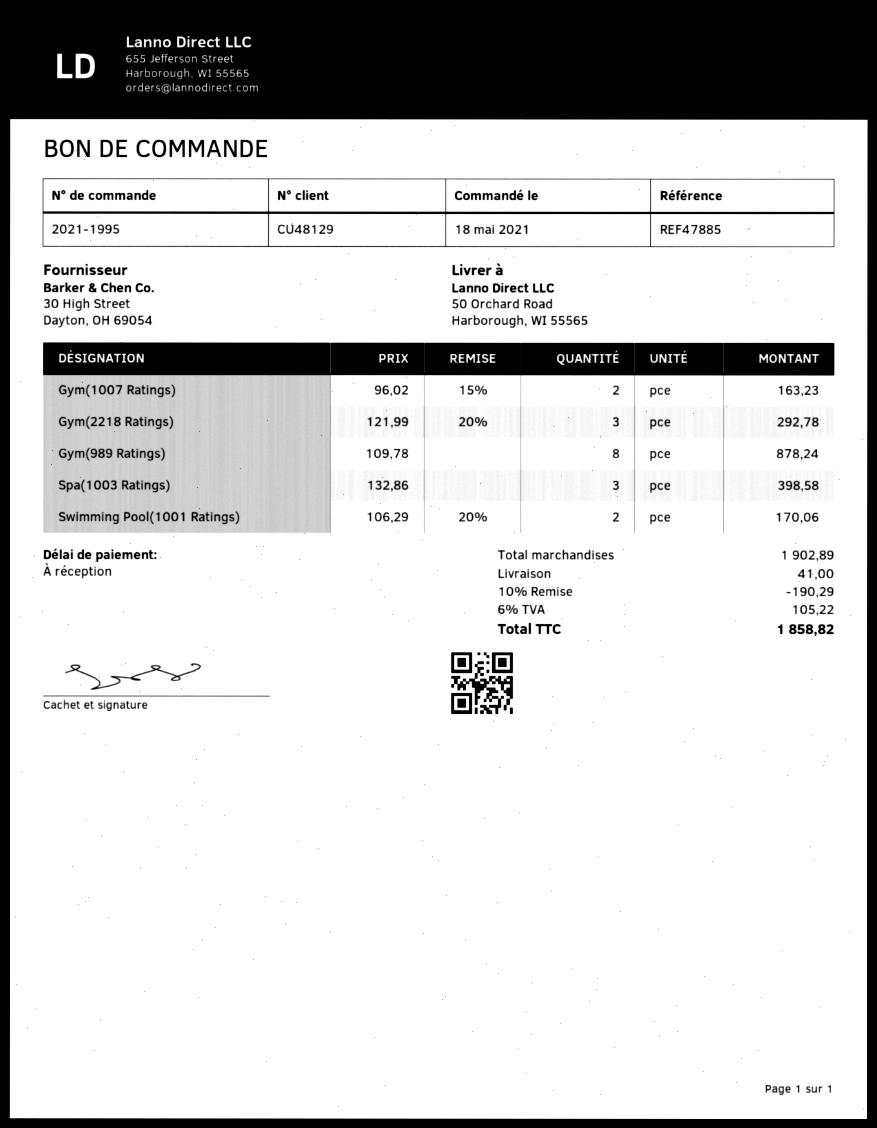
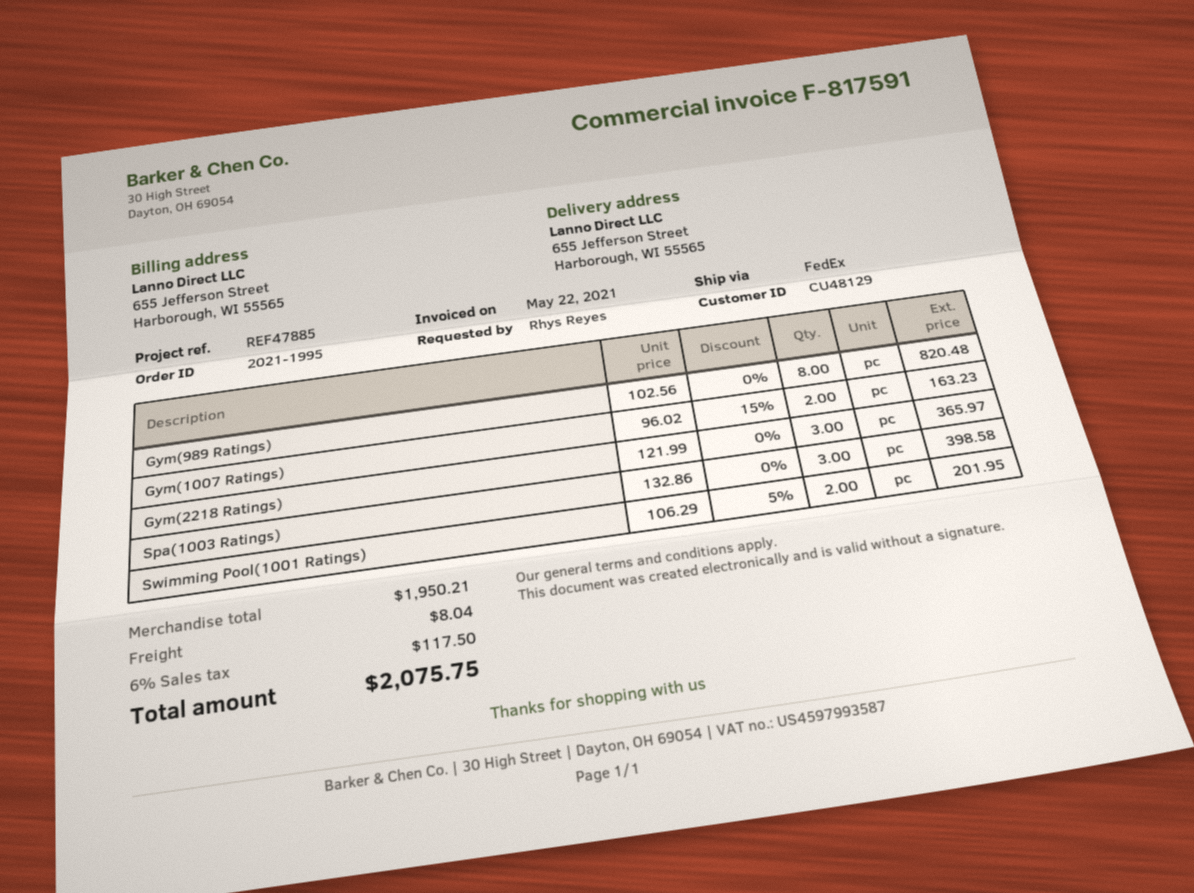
ship to: 50 Orchard Road, Harborough, WI 55565 -> 655 Jefferson Street, Harborough, WI 55565
Gym(2218 Ratings): 3 x 121.99 - 20% = 292.78 -> 3 x 121.99 = 365.97
Gym(989 Ratings): 8 x 109.78 = 878.24 -> 8 x 102.56 = 820.48
Swimming Pool(1001 Ratings): 2 x 106.29 - 20% = 170.06 -> 2 x 106.29 - 5% = 201.95
subtotal: 1902.89 -> 1950.21
discount: 10% = 190.29 -> none
shipping: 41.00 -> 8.04
tax: 6% = 105.22 -> 6% = 117.50
total: 1858.82 -> 2075.75

